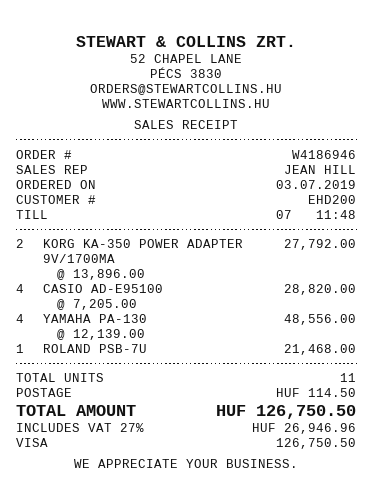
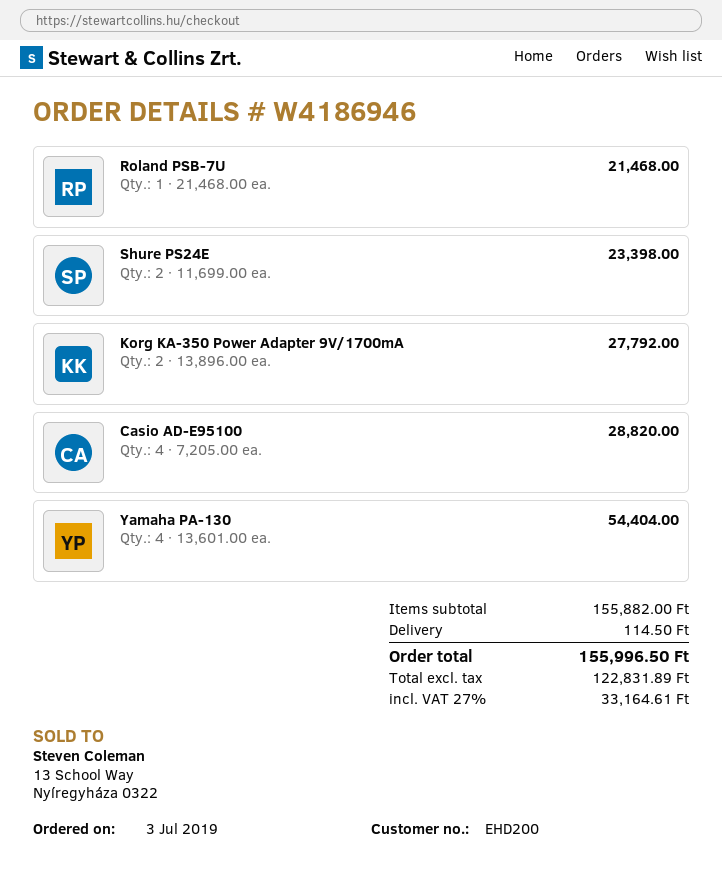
YAMAHA PA-130: 4 x 12139.00 = 48556.00 -> 4 x 13601.00 = 54404.00
Shure PS24E: none -> 2 x 11699.00 = 23398.00
tax: 27% = 26946.96 -> 27% = 33164.61
total: 126750.50 -> 155996.50

